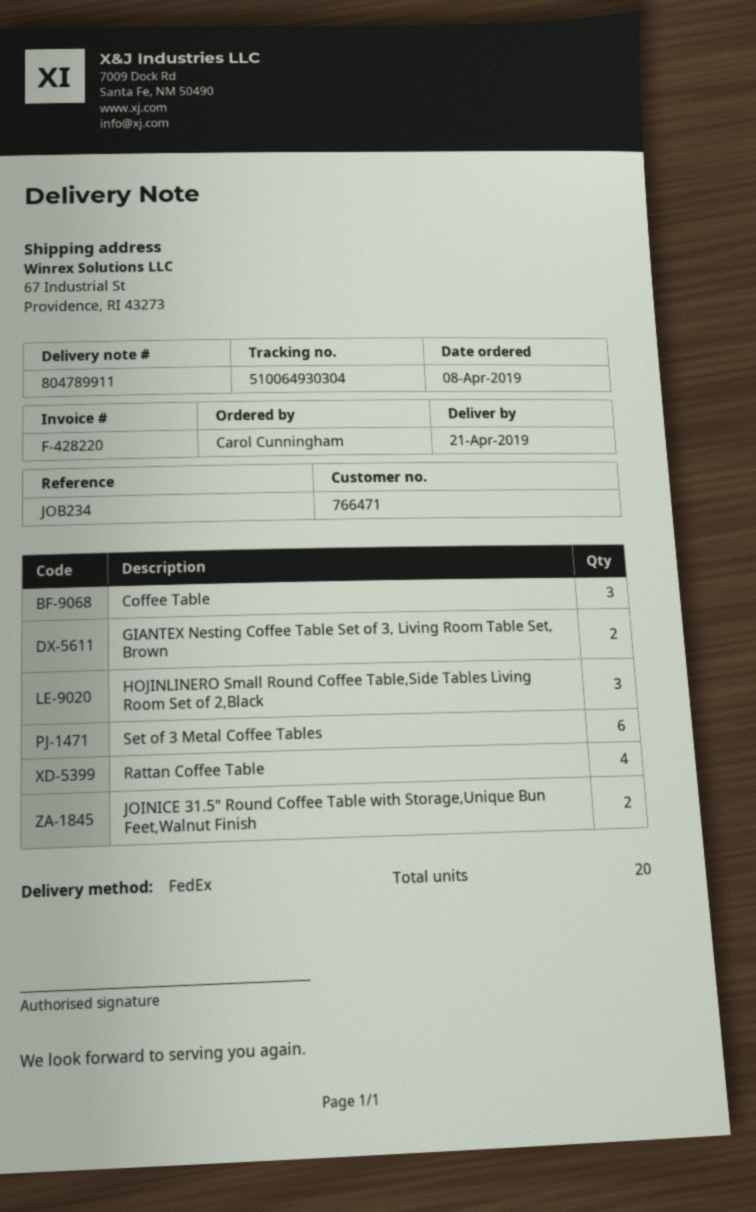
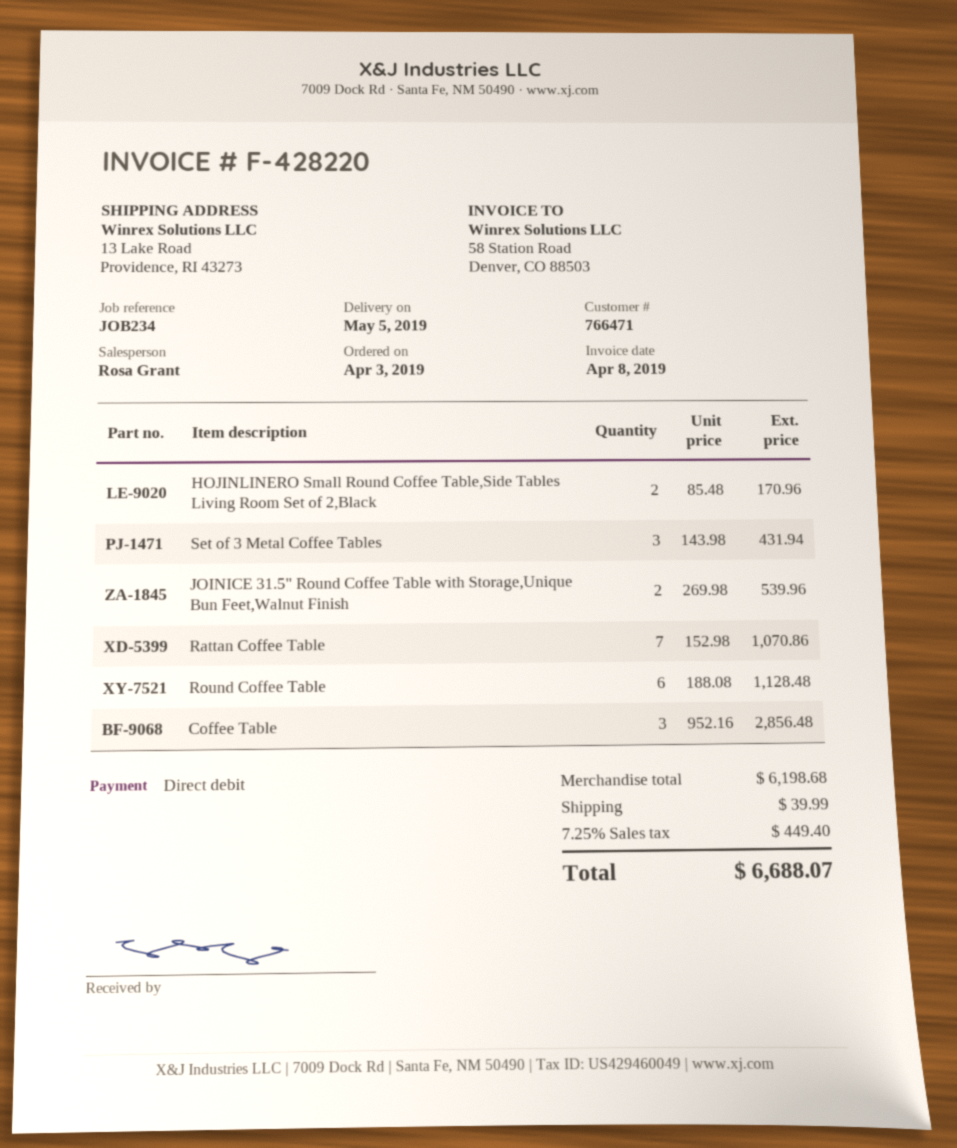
order date: 2019-04-08 -> 2019-04-03
delivery date: 2019-04-21 -> 2019-05-05
ship to: 67 Industrial St, Providence, RI 43273 -> 13 Lake Road, Providence, RI 43273
GIANTEX Nesting Coffee Table Set of 3, Living Room Table Set, Brown: 2 -> none
HOJINLINERO Small Round Coffee Table,Side Tables Living Room Set of 2,Black: 3 -> 2
Set of 3 Metal Coffee Tables: 6 -> 3
Rattan Coffee Table: 4 -> 7
Round Coffee Table: none -> 6

